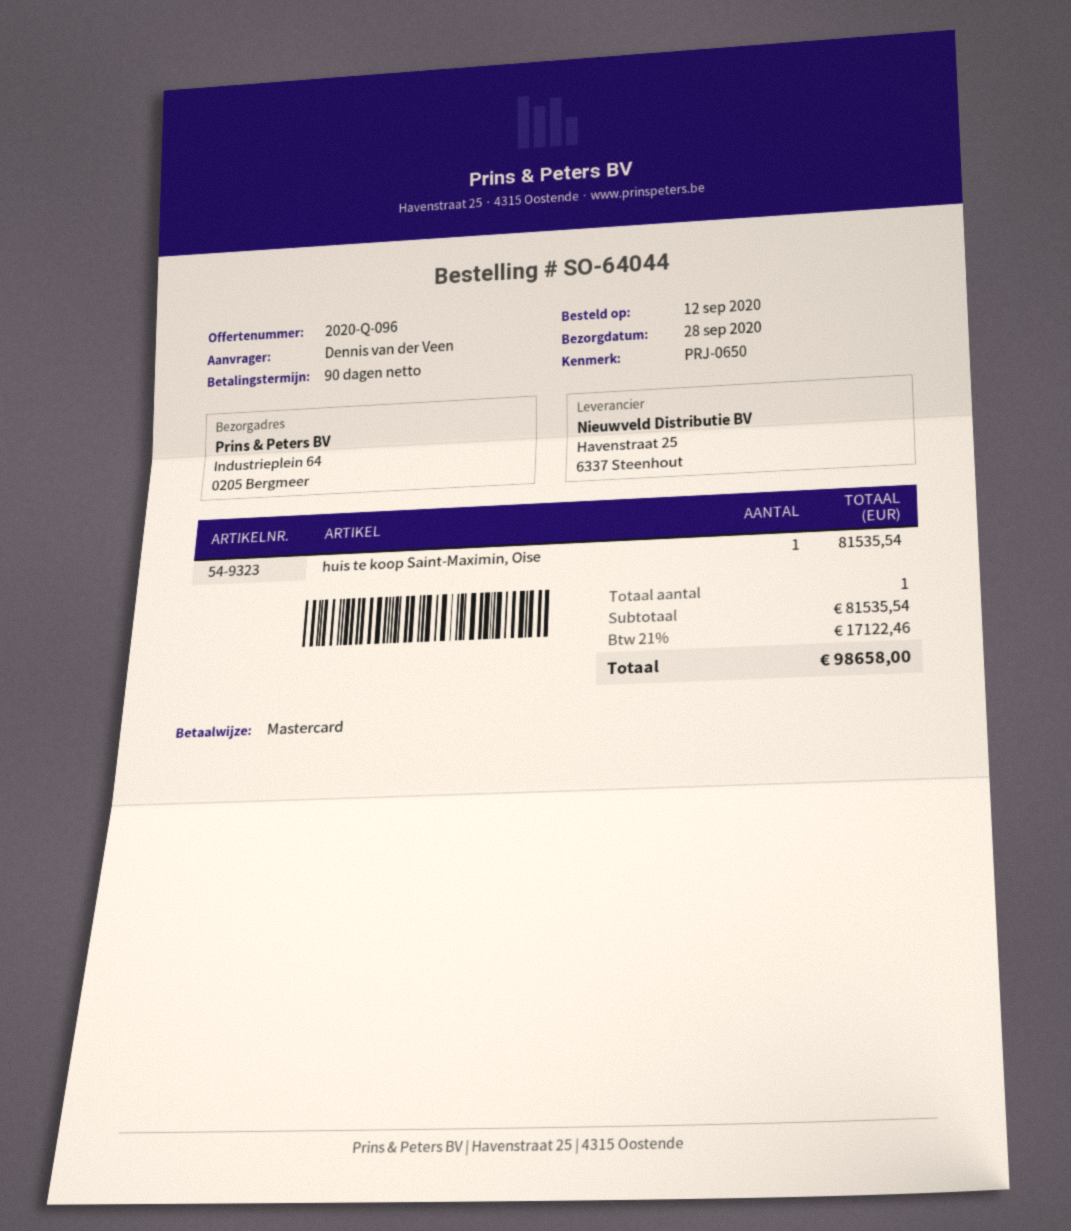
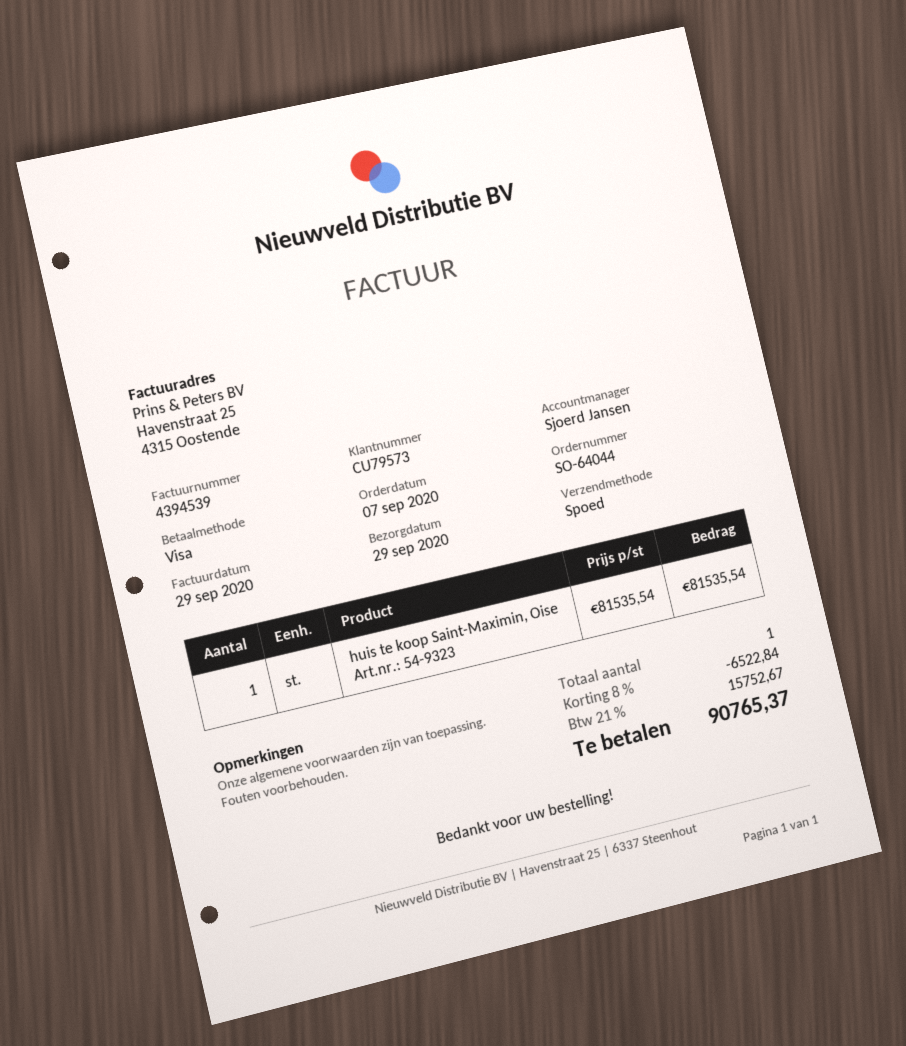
order date: 2020-09-12 -> 2020-09-07
delivery date: 2020-09-28 -> 2020-09-29
payment method: Mastercard -> Visa
discount: none -> 8% = 6522.84
tax: 21% = 17122.46 -> 21% = 15752.67
total: 98658.00 -> 90765.37

